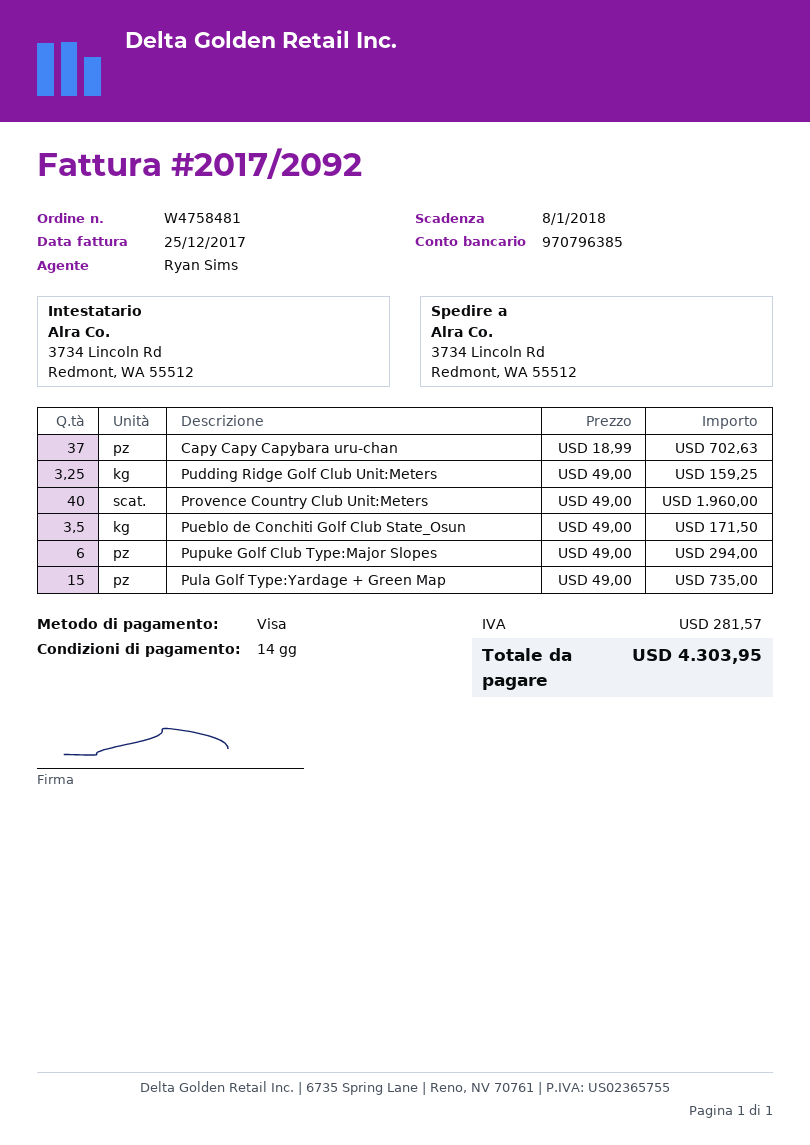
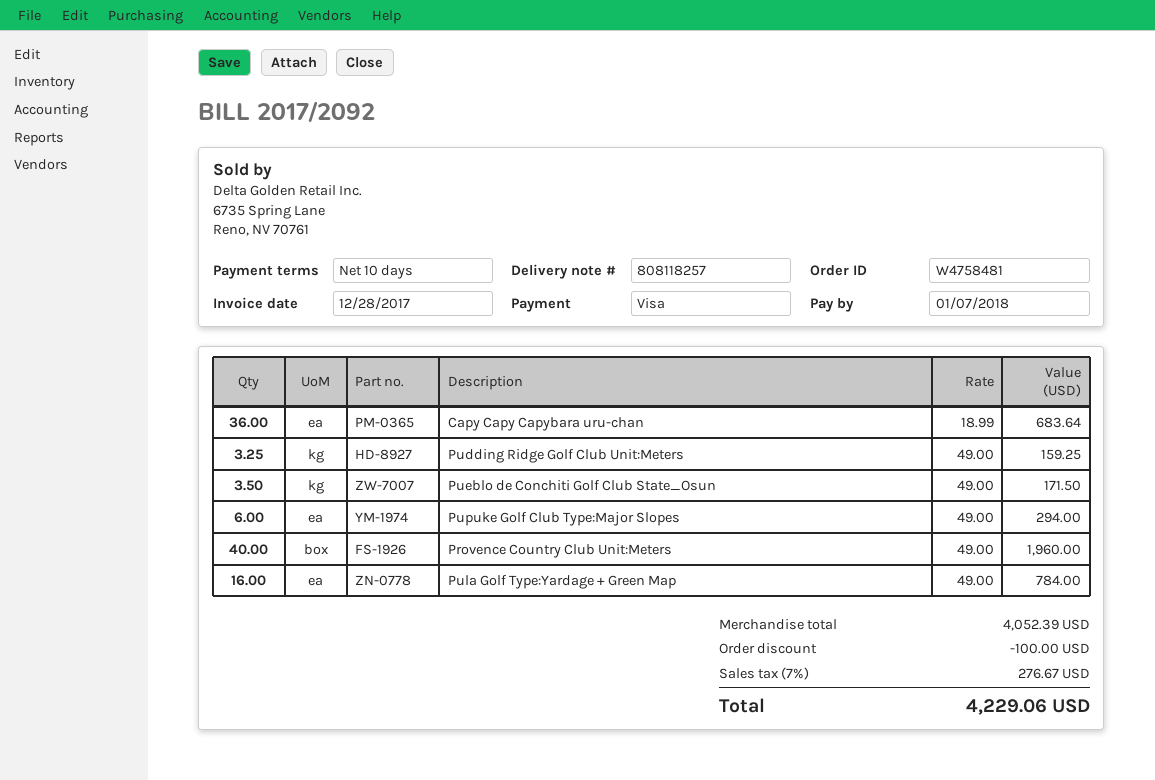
invoice date: 2017-12-25 -> 2017-12-28
payment terms: 14 days -> 10 days
due date: 2018-01-08 -> 2018-01-07
Capy Capy Capybara uru-chan: 37 x 18.99 = 702.63 -> 36 x 18.99 = 683.64
Pula Golf Type:Yardage + Green Map: 15 x 49.00 = 735.00 -> 16 x 49.00 = 784.00
discount: none -> 100.00
tax: 281.57 -> 276.67
total: 4303.95 -> 4229.06

